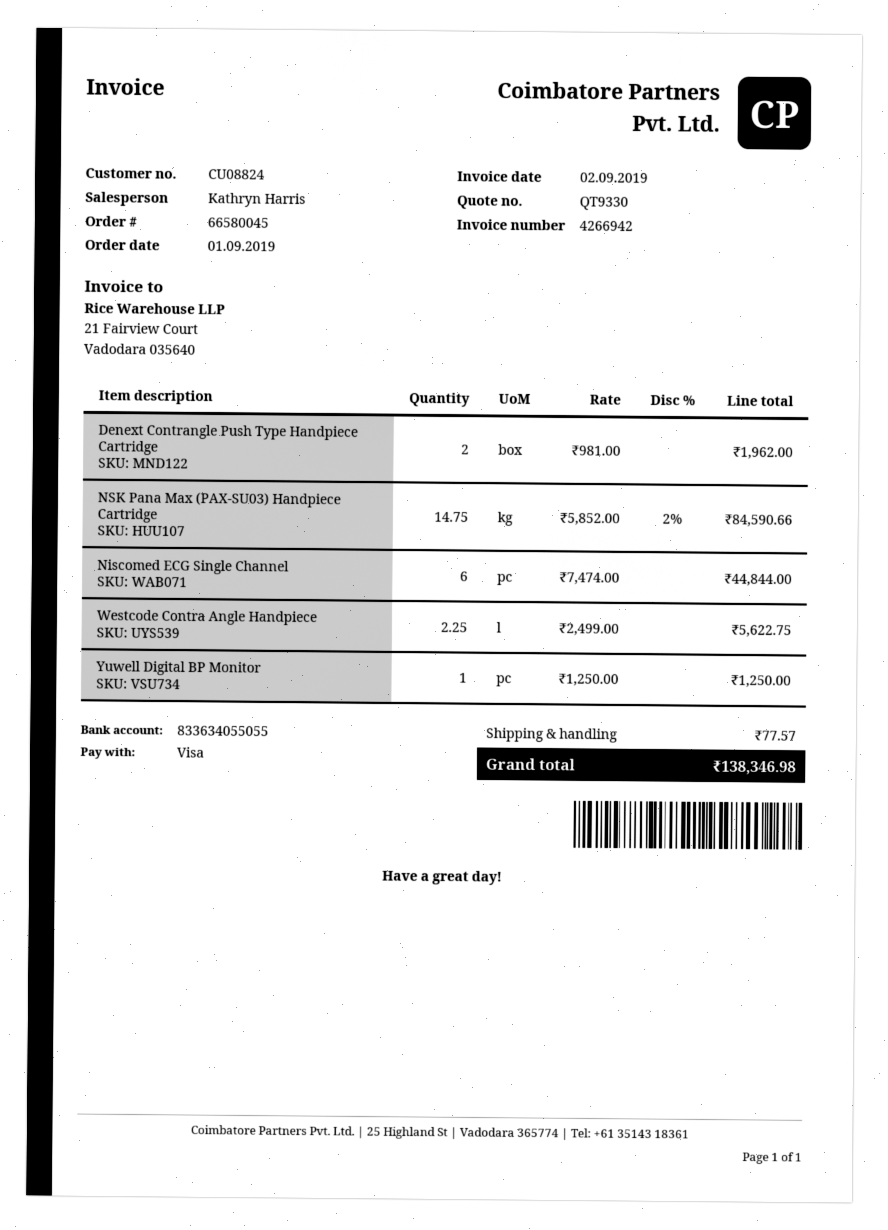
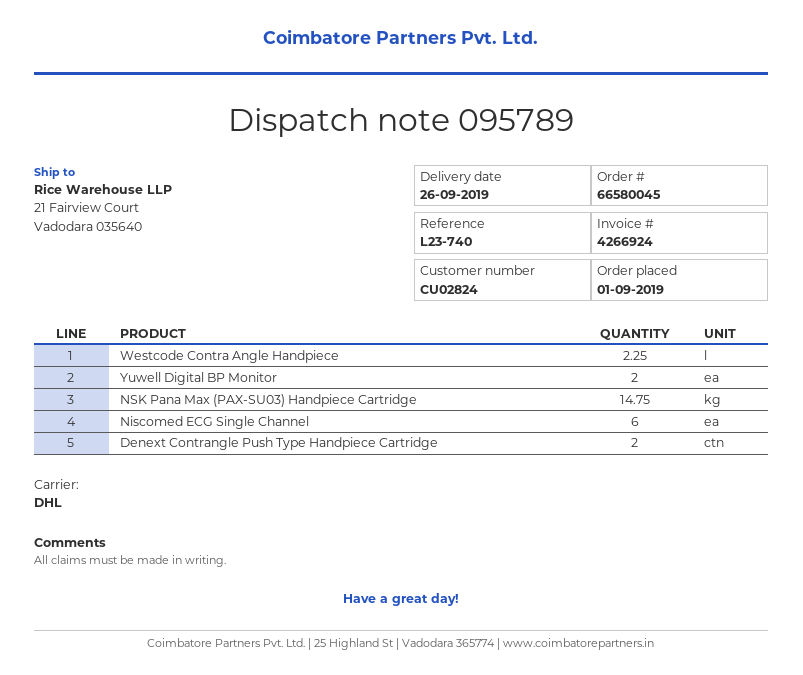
invoice number: 4266942 -> 4266924
customer number: CU08824 -> CU02824
Yuwell Digital BP Monitor: 1 -> 2

